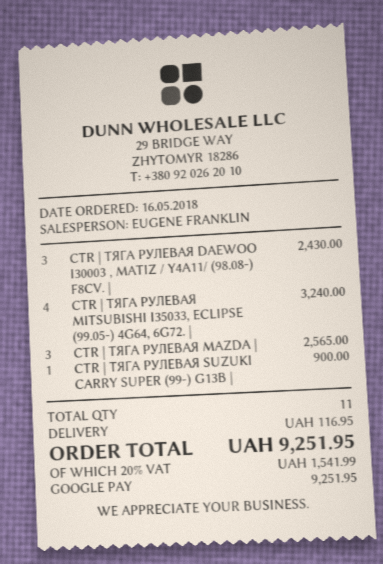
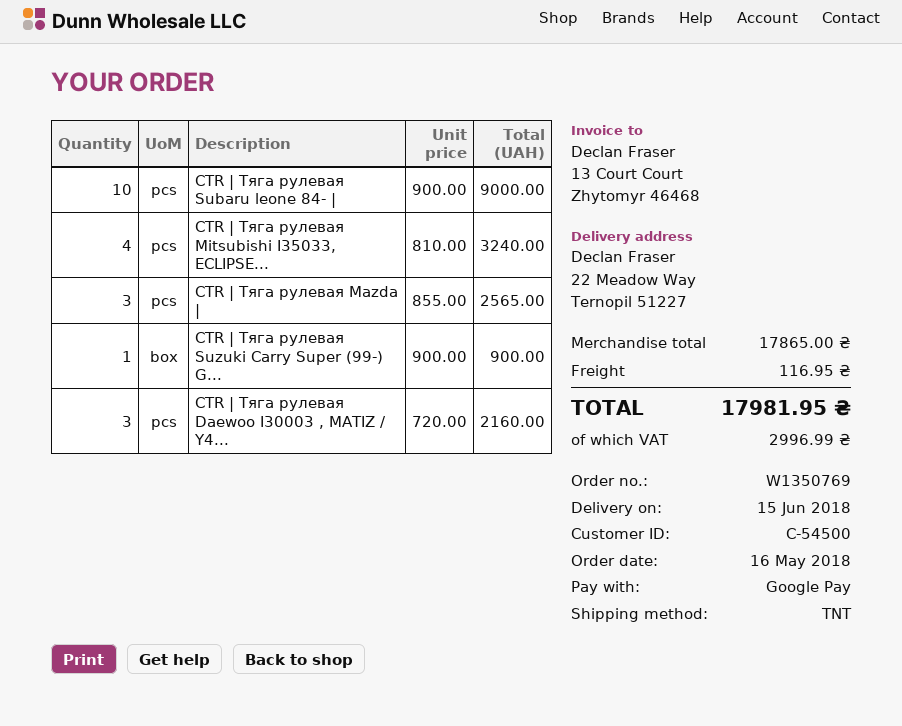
CTR | ТЯГА РУЛЕВАЯ DAEWOO I30003 , MATIZ / Y4A11/ (98.08-) F8CV. |: 3 for 2430.00 -> 3 for 2160.00
CTR | Тяга рулевая Subaru leone 84- |: none -> 10 for 9000.00
tax: 1541.99 -> 2996.99
total: 9251.95 -> 17981.95

